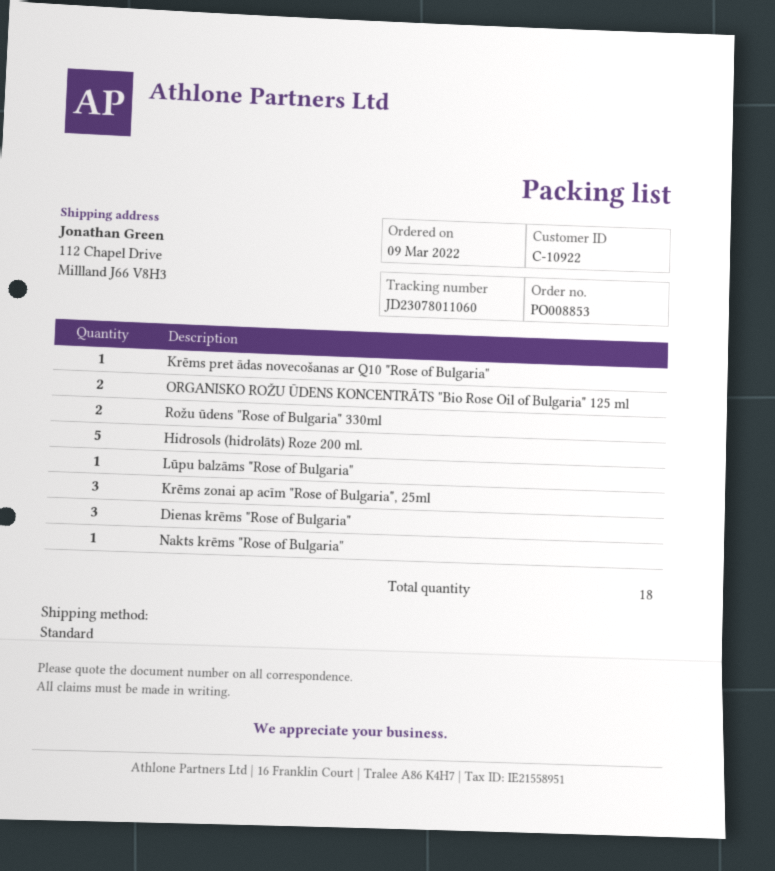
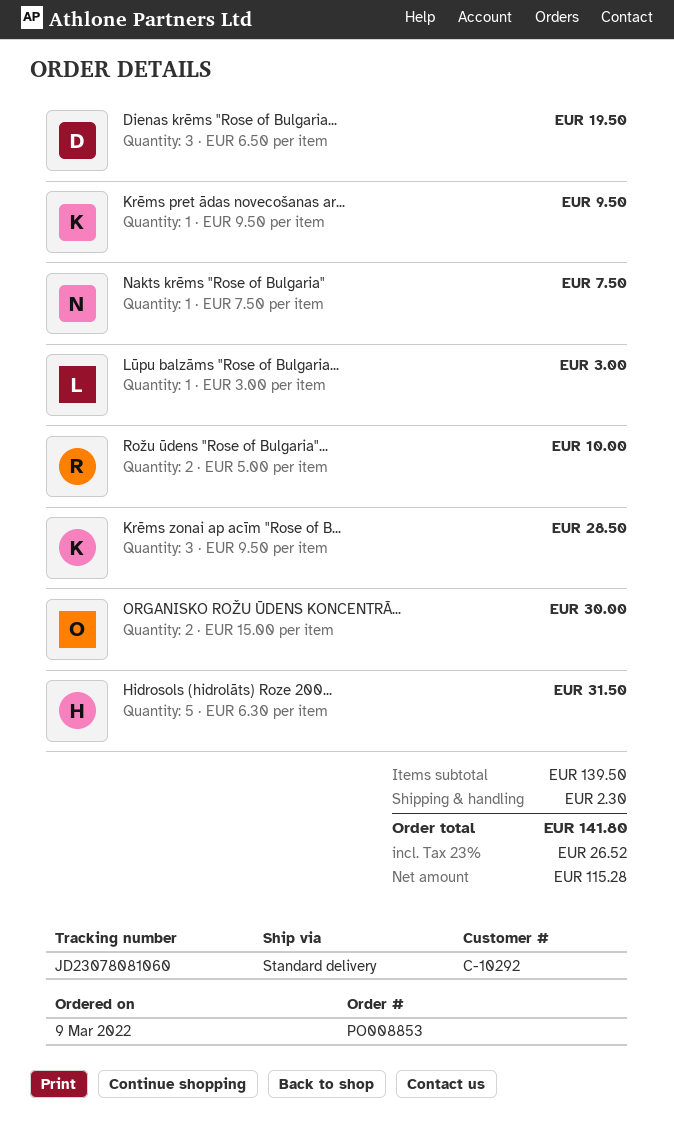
customer number: C-10922 -> C-10292
tracking number: JD23078011060 -> JD23078081060

